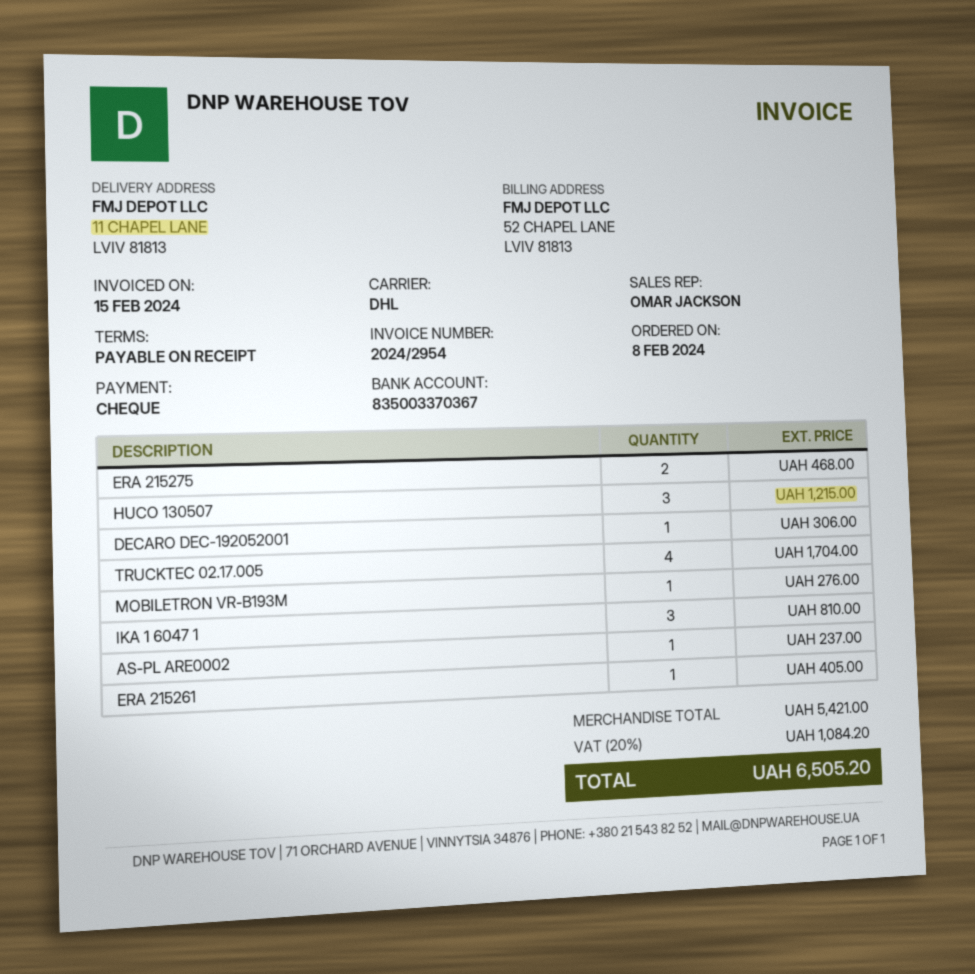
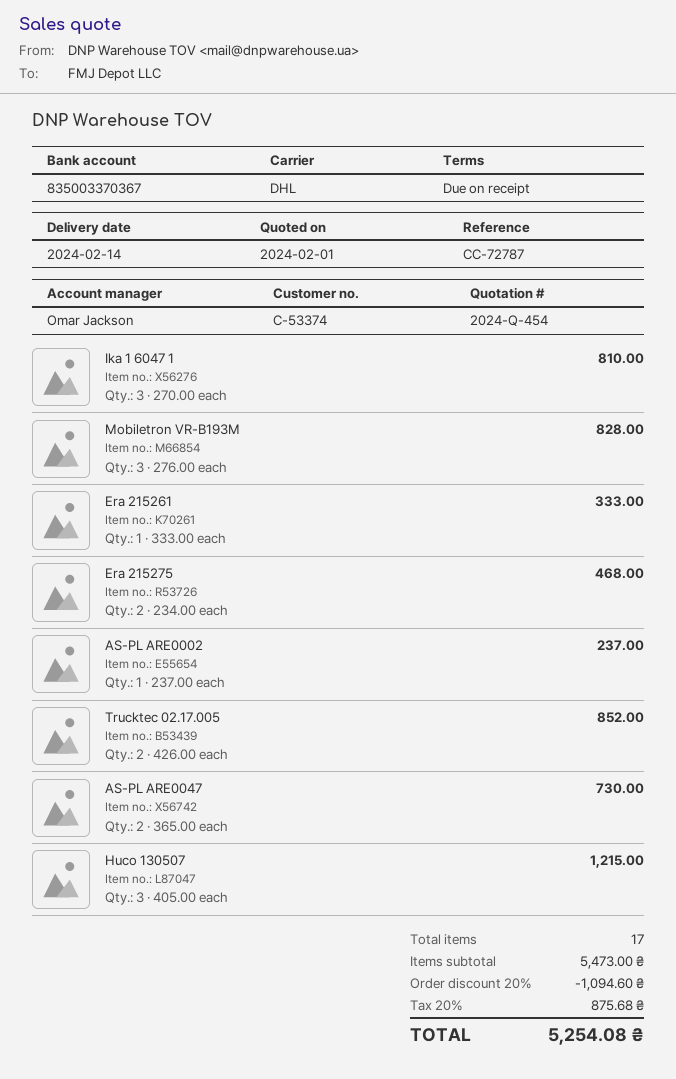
DECARO DEC-192052001: 1 for 306.00 -> none
TRUCKTEC 02.17.005: 4 for 1704.00 -> 2 for 852.00
MOBILETRON VR-B193M: 1 for 276.00 -> 3 for 828.00
ERA 215261: 1 for 405.00 -> 1 for 333.00
AS-PL ARE0047: none -> 2 for 730.00
subtotal: 5421.00 -> 5473.00
discount: none -> 20% = 1094.60
tax: 20% = 1084.20 -> 20% = 875.68
total: 6505.20 -> 5254.08

